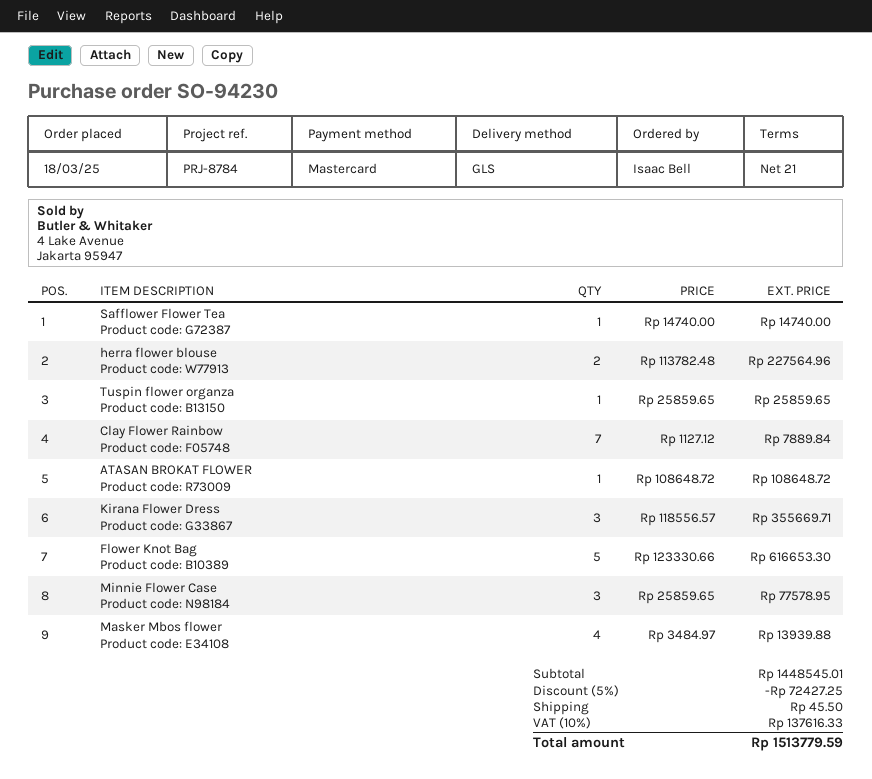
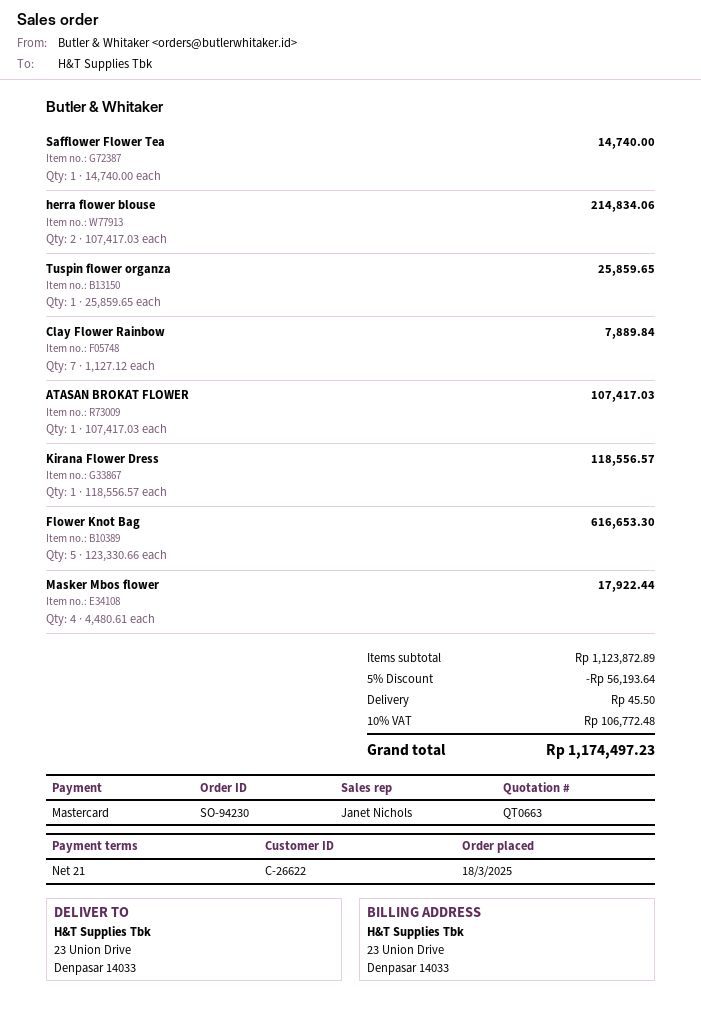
herra flower blouse: 2 x 113782.48 = 227564.96 -> 2 x 107417.03 = 214834.06
ATASAN BROKAT FLOWER: 1 x 108648.72 = 108648.72 -> 1 x 107417.03 = 107417.03
Kirana Flower Dress: 3 x 118556.57 = 355669.71 -> 1 x 118556.57 = 118556.57
Minnie Flower Case: 3 x 25859.65 = 77578.95 -> none
Masker Mbos flower: 4 x 3484.97 = 13939.88 -> 4 x 4480.61 = 17922.44
subtotal: 1448545.01 -> 1123872.89
discount: 5% = 72427.25 -> 5% = 56193.64
tax: 10% = 137616.33 -> 10% = 106772.48
total: 1513779.59 -> 1174497.23

